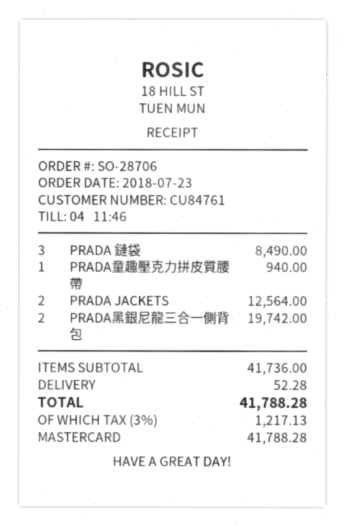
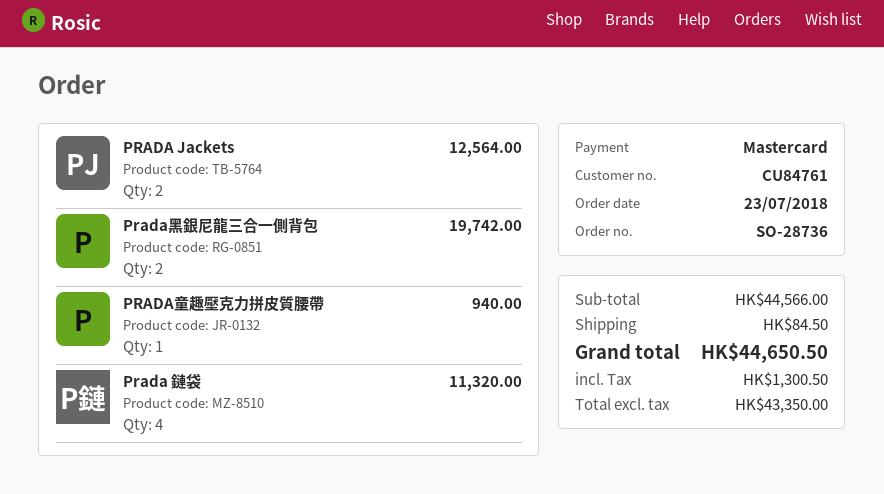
order number: SO-28706 -> SO-28736
PRADA 鏈袋: 3 for 8490.00 -> 4 for 11320.00
subtotal: 41736.00 -> 44566.00
shipping: 52.28 -> 84.50
tax: 1217.13 -> 1300.50
total: 41788.28 -> 44650.50

